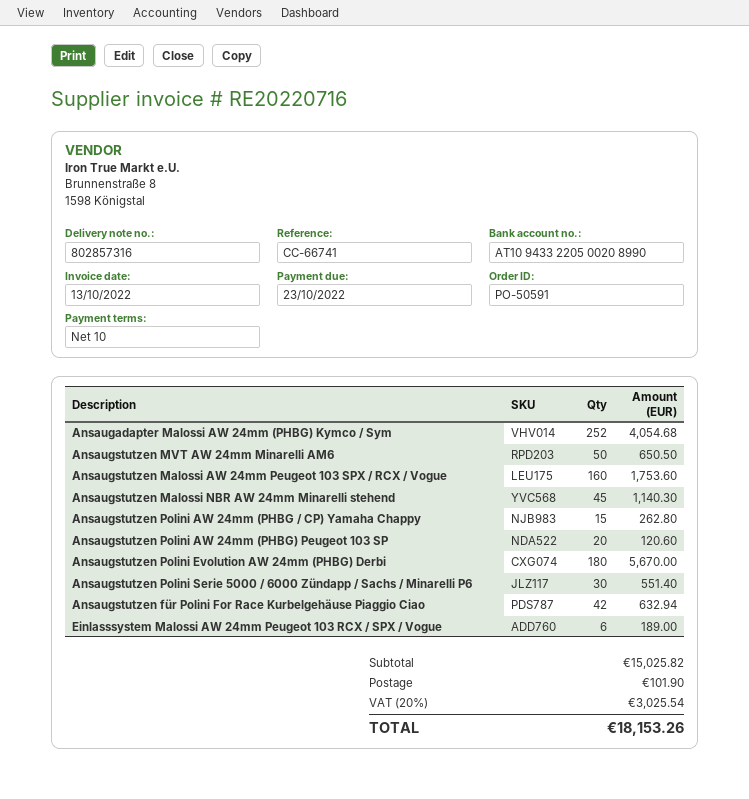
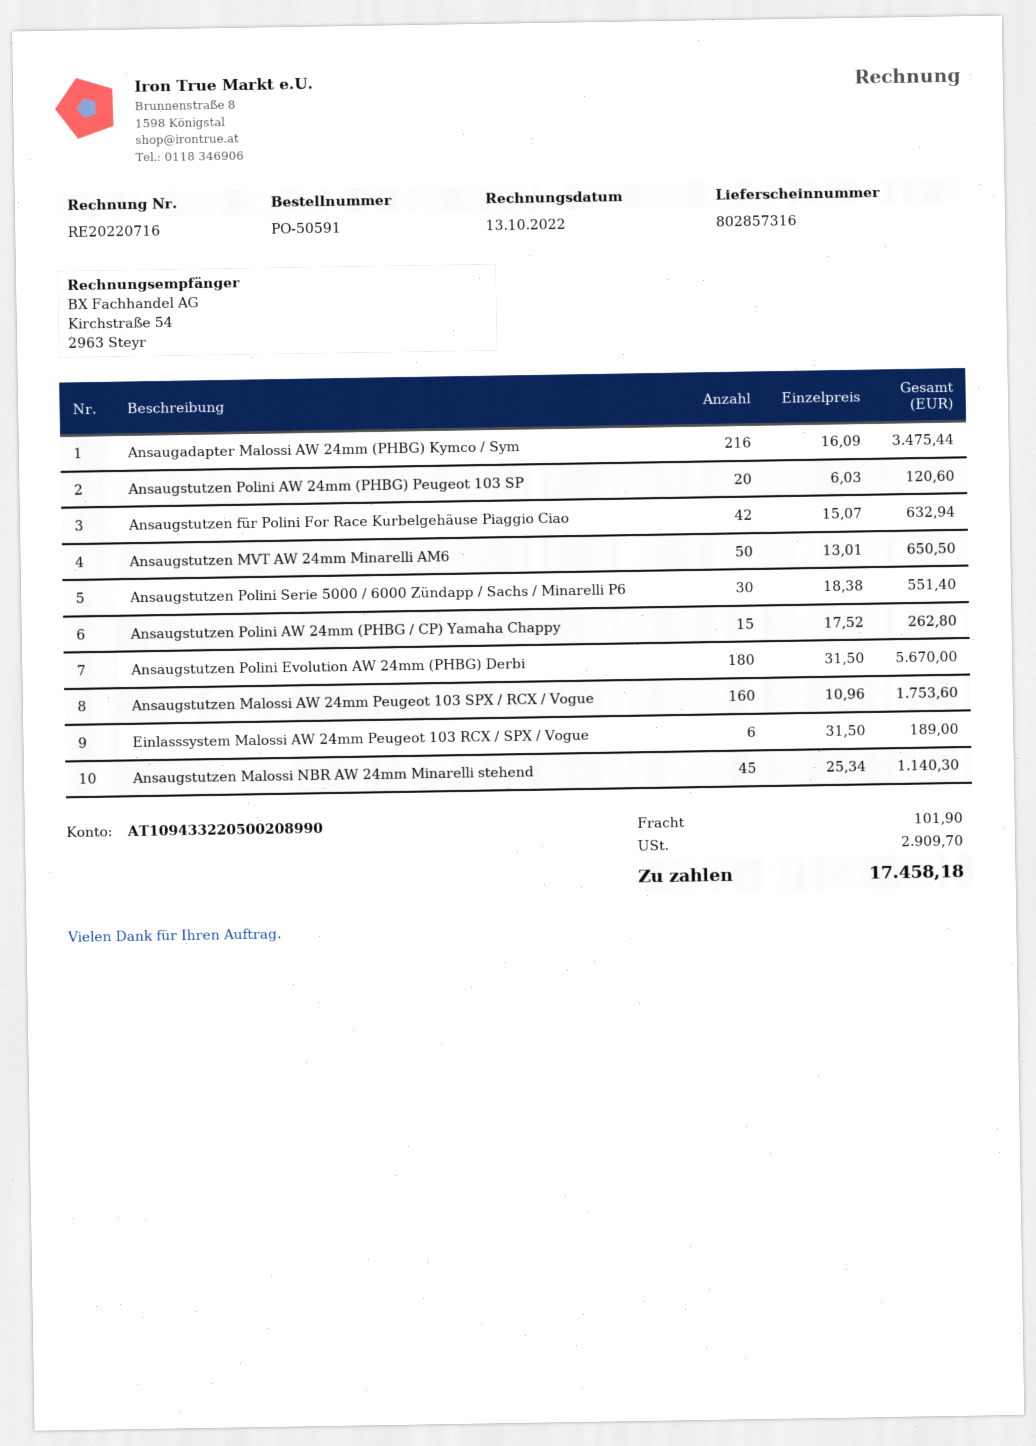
Ansaugadapter Malossi AW 24mm (PHBG) Kymco / Sym: 252 for 4054.68 -> 216 for 3475.44
tax: 3025.54 -> 2909.70
total: 18153.26 -> 17458.18

